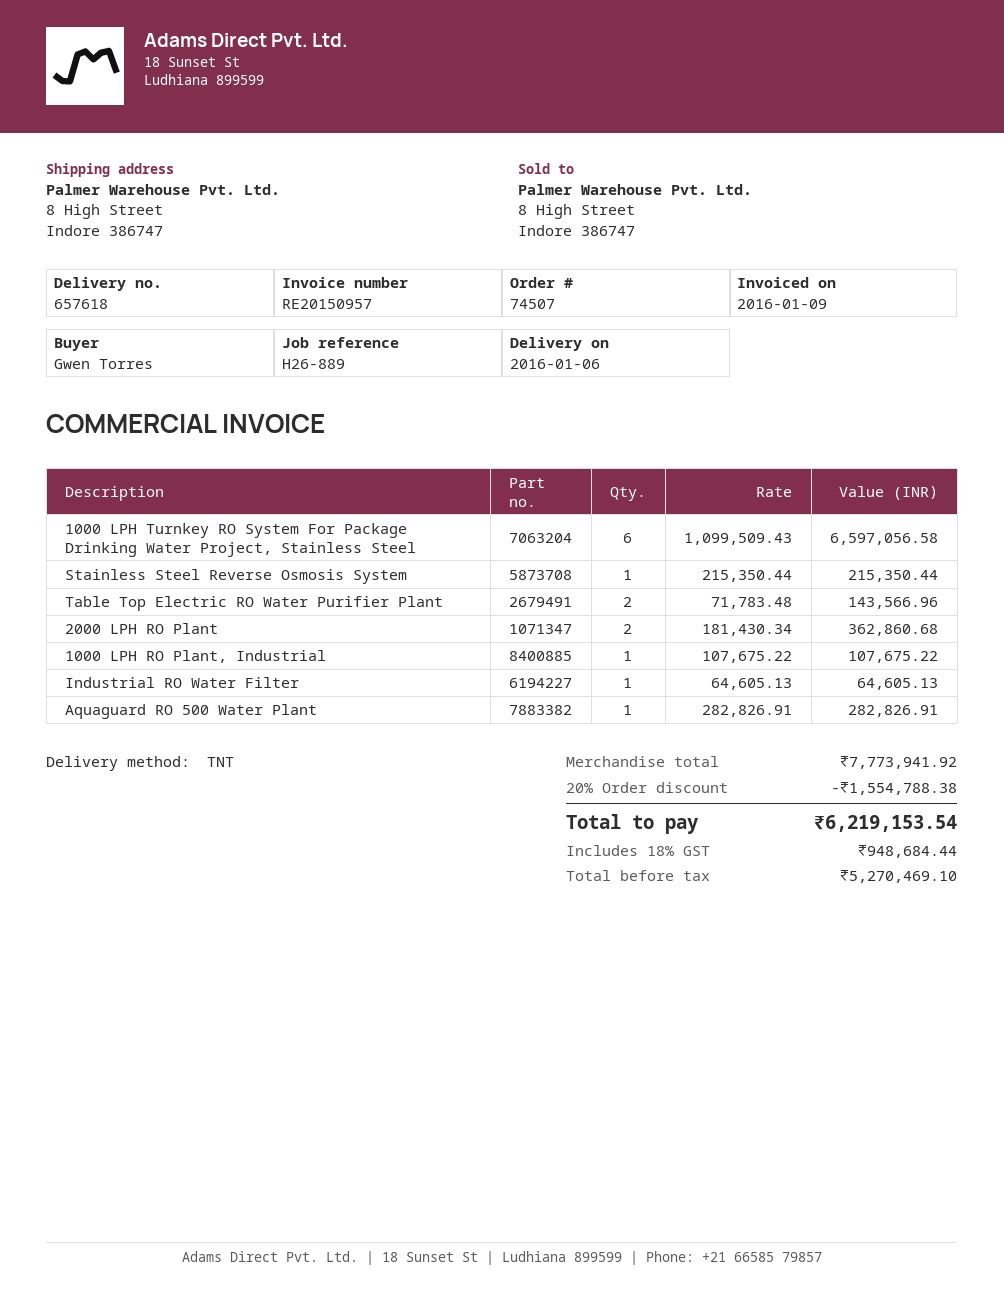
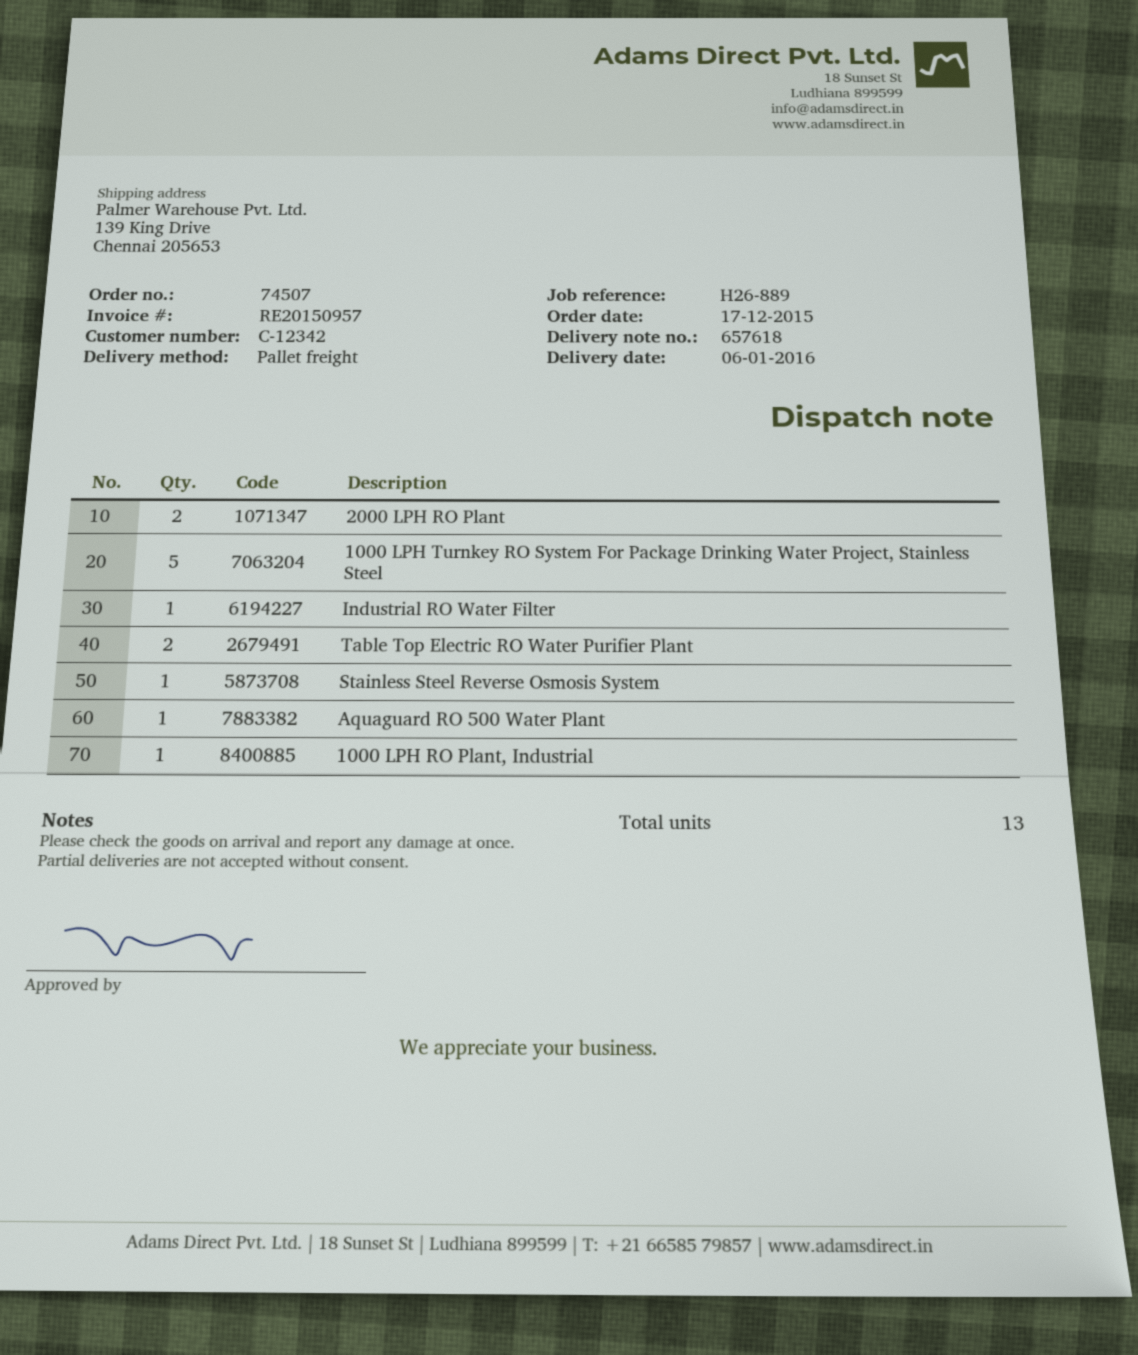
shipping method: TNT -> pallet freight
ship to: 8 High Street, Indore 386747 -> 139 King Drive, Chennai 205653
1000 LPH Turnkey RO System For Package Drinking Water Project, Stainless Steel: 6 -> 5

